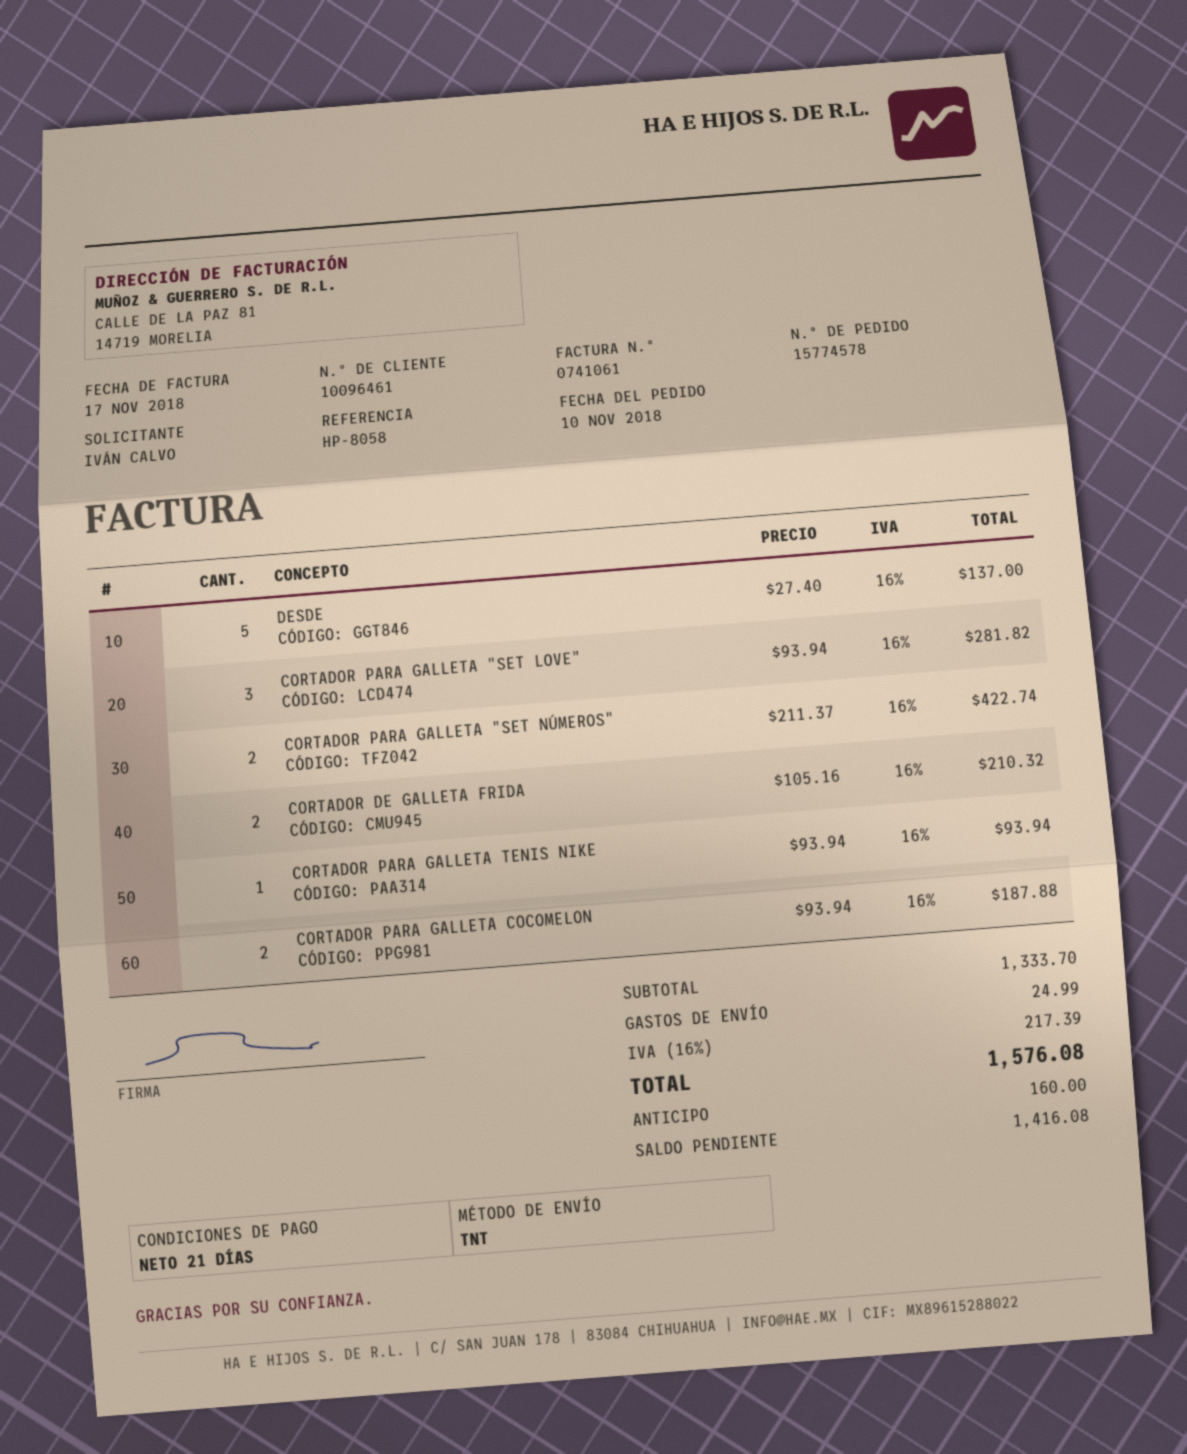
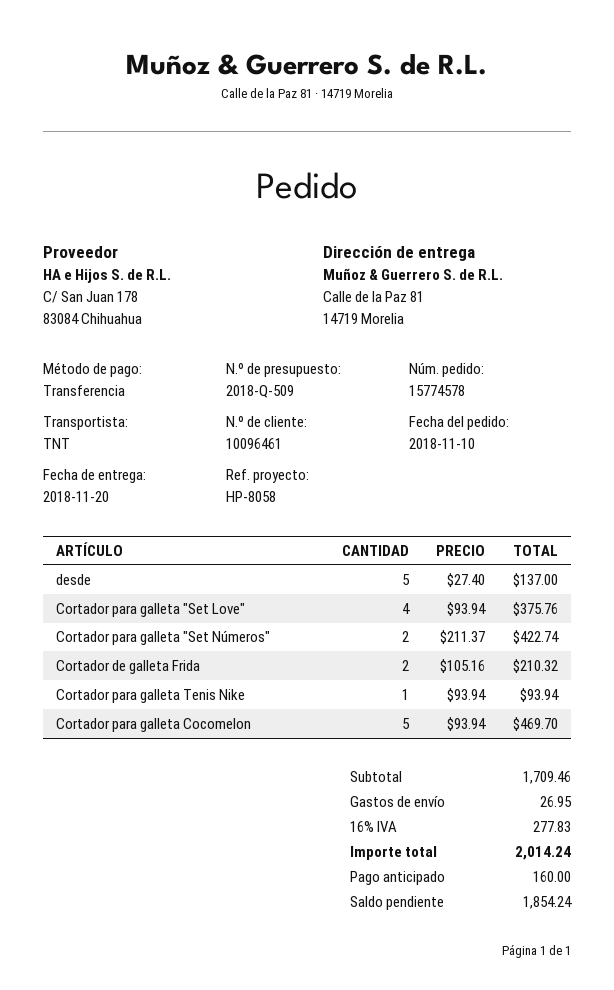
CORTADOR PARA GALLETA "SET LOVE": 3 x 93.94 = 281.82 -> 4 x 93.94 = 375.76
CORTADOR PARA GALLETA COCOMELON: 2 x 93.94 = 187.88 -> 5 x 93.94 = 469.70
subtotal: 1333.70 -> 1709.46
shipping: 24.99 -> 26.95
tax: 16% = 217.39 -> 16% = 277.83
total: 1576.08 -> 2014.24
balance: 1416.08 -> 1854.24

